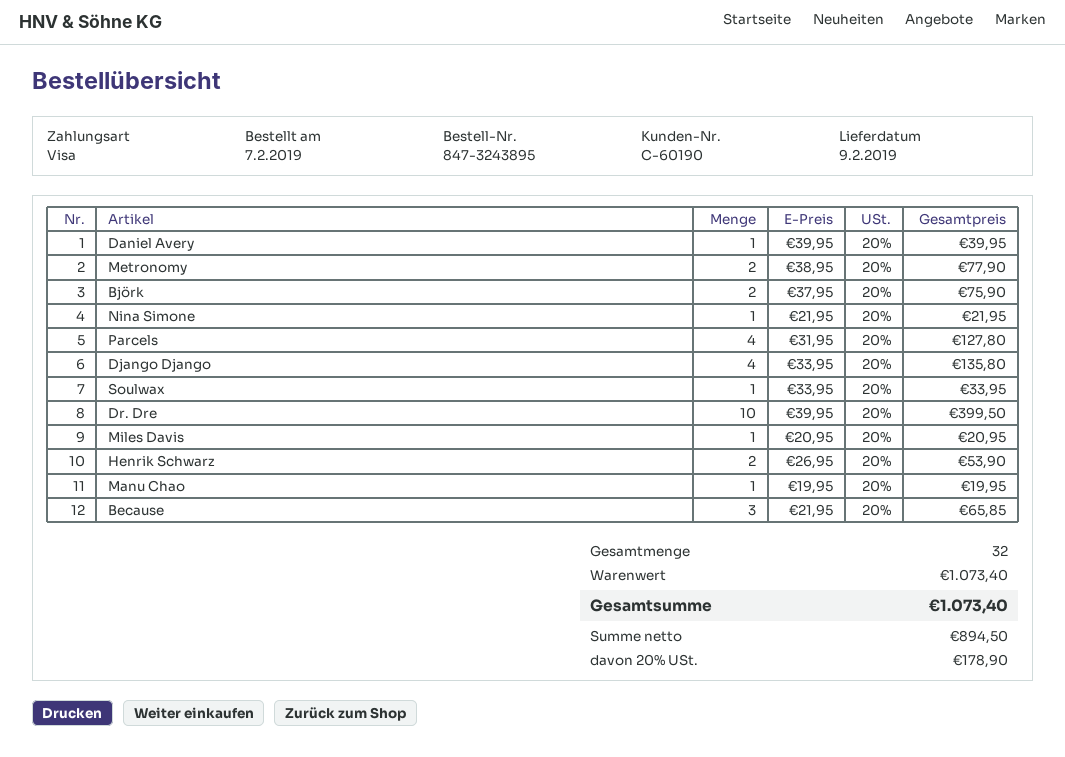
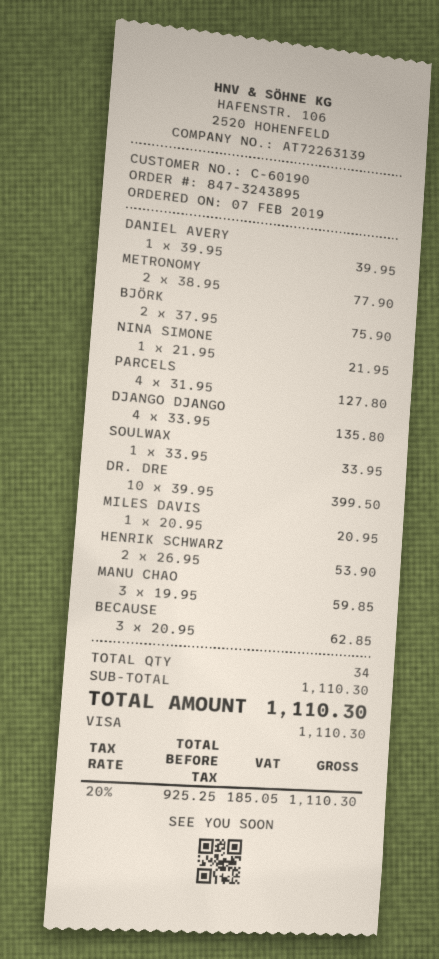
Manu Chao: 1 x 19.95 = 19.95 -> 3 x 19.95 = 59.85
Because: 3 x 21.95 = 65.85 -> 3 x 20.95 = 62.85
total quantity: 32 -> 34
subtotal: 1073.40 -> 1110.30
net: 894.50 -> 925.25
tax: 20% = 178.90 -> 20% = 185.05
total: 1073.40 -> 1110.30

